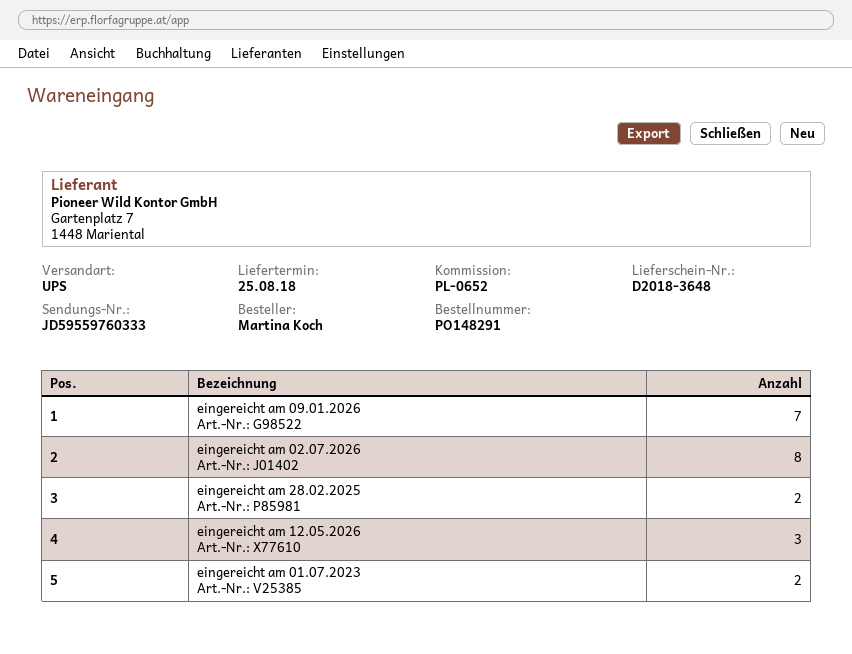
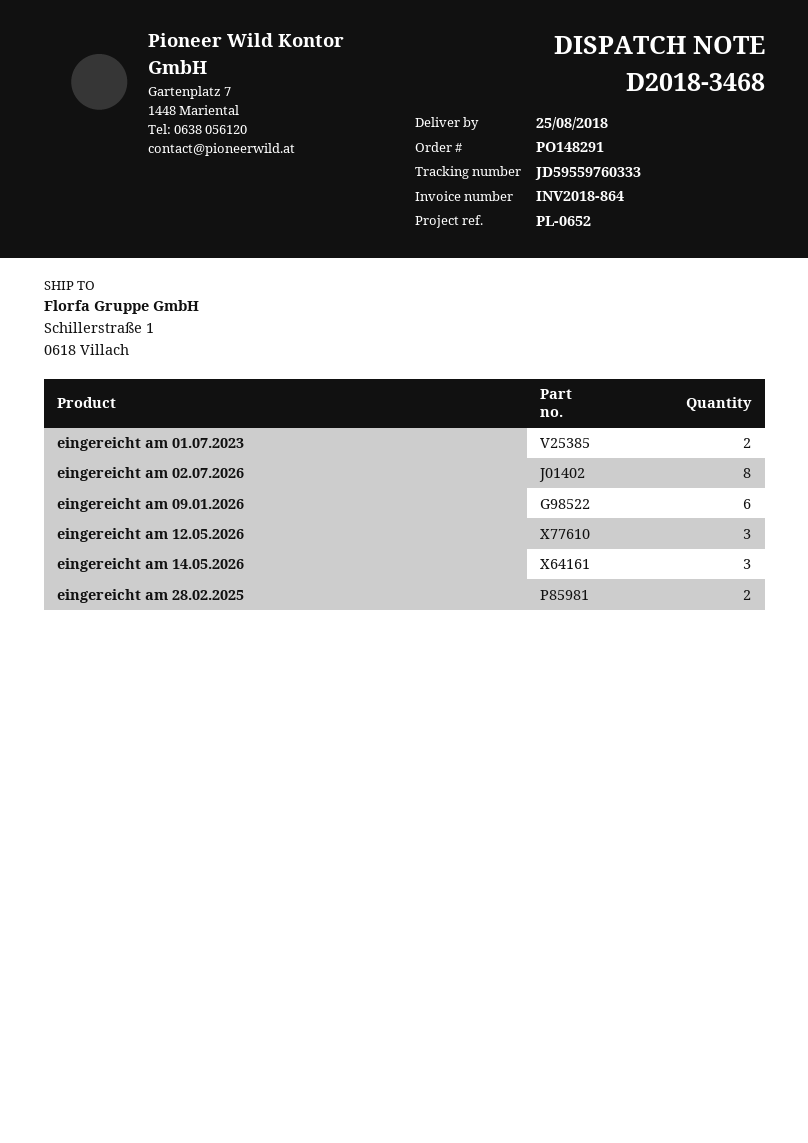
delivery note number: D2018-3648 -> D2018-3468
eingereicht am 09.01.2026: 7 -> 6
eingereicht am 14.05.2026: none -> 3

